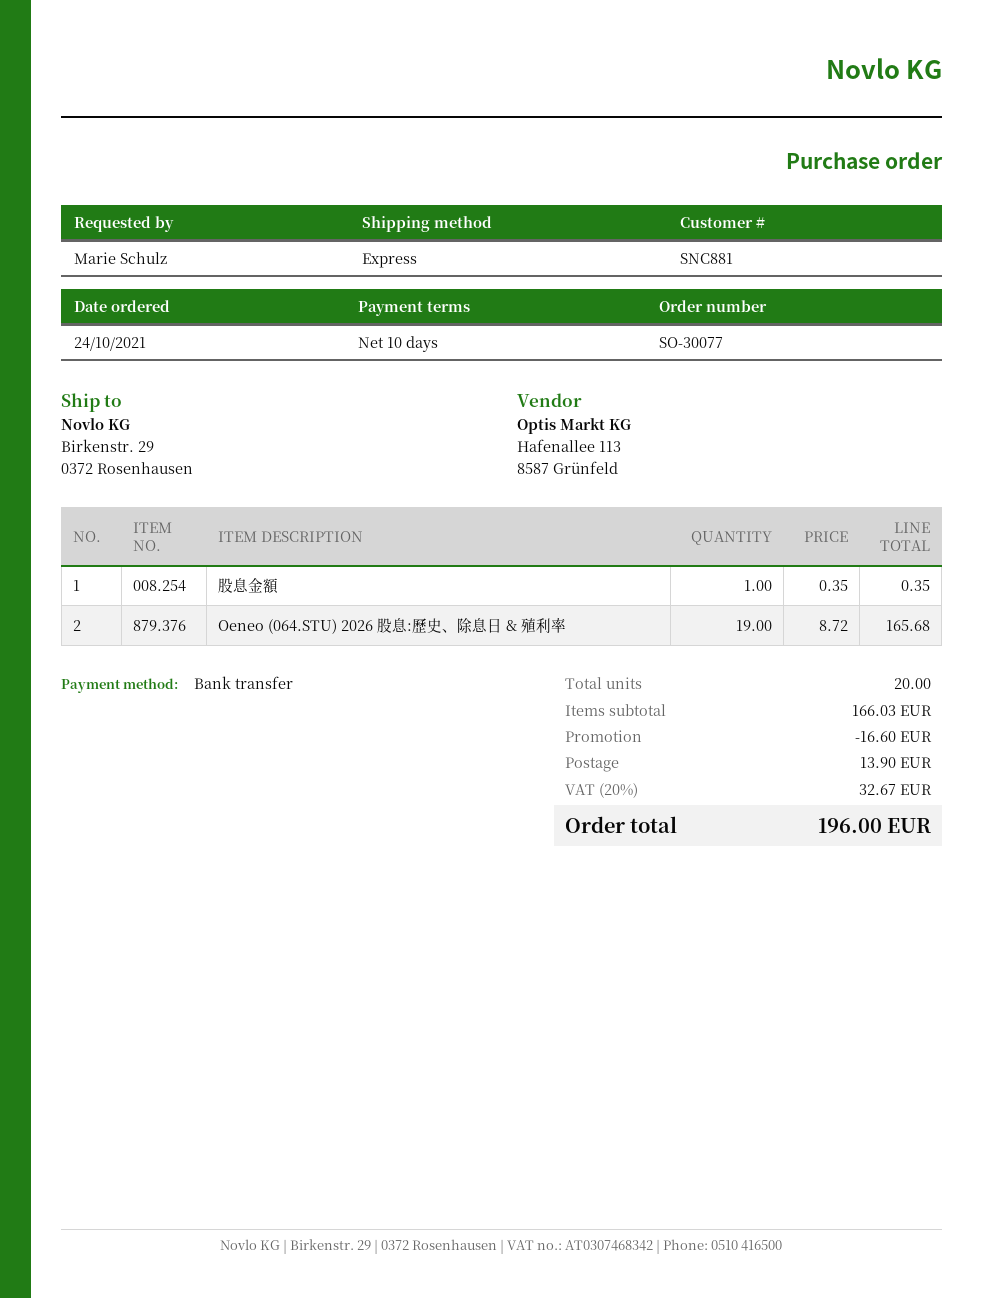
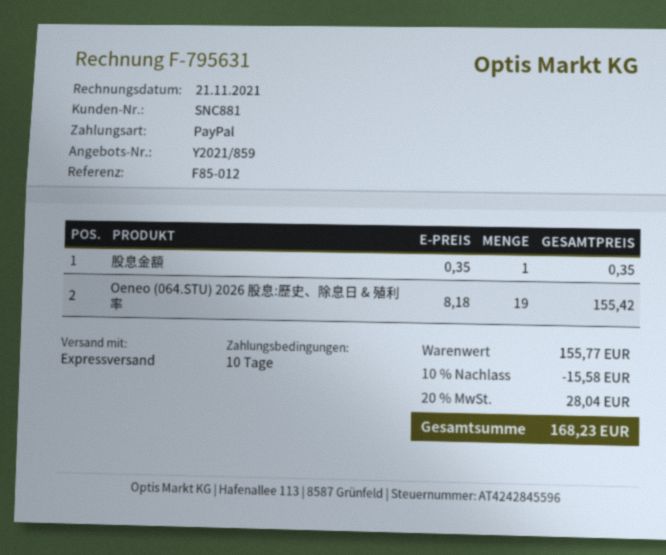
payment method: bank transfer -> PayPal
Oeneo (064.STU) 2026 股息:歷史、除息日 & 殖利率: 19 x 8.72 = 165.68 -> 19 x 8.18 = 155.42
subtotal: 166.03 -> 155.77
discount: 16.60 -> 15.58
shipping: 13.90 -> none
tax: 20% = 32.67 -> 20% = 28.04
total: 196.00 -> 168.23

